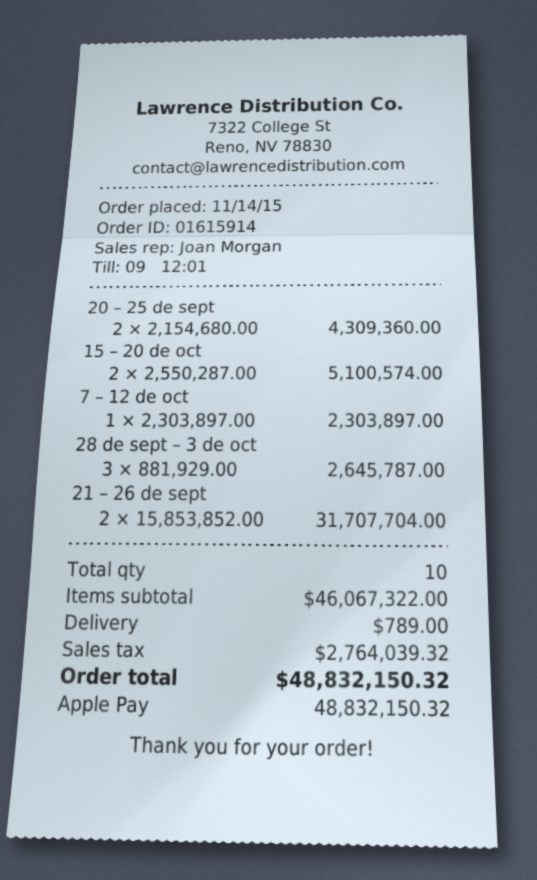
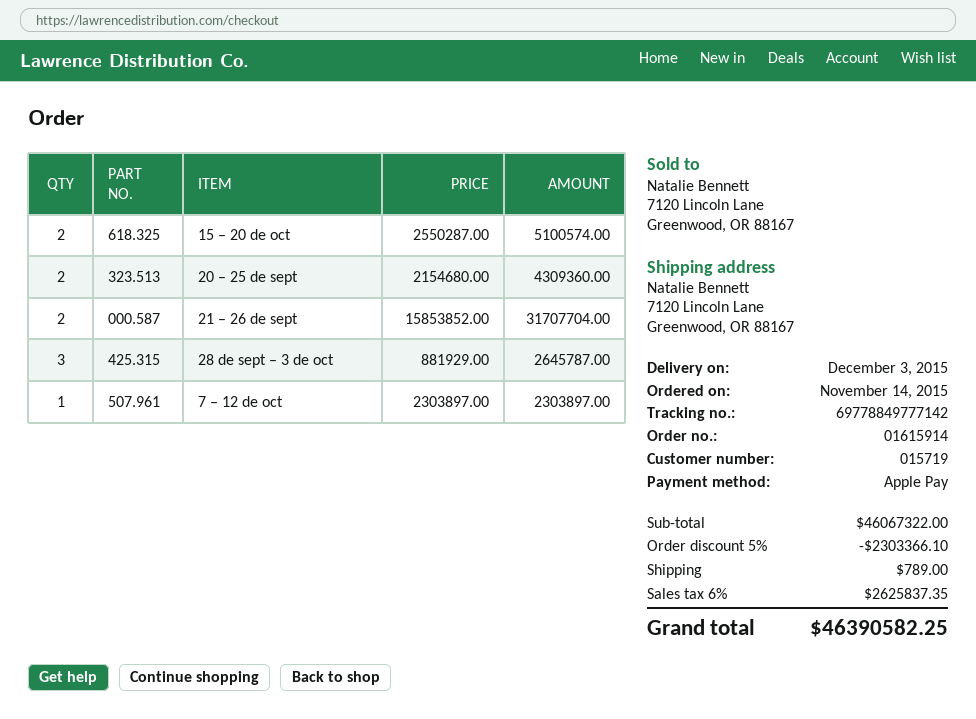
discount: none -> 5% = 2303366.10
tax: 2764039.32 -> 2625837.35
total: 48832150.32 -> 46390582.25

